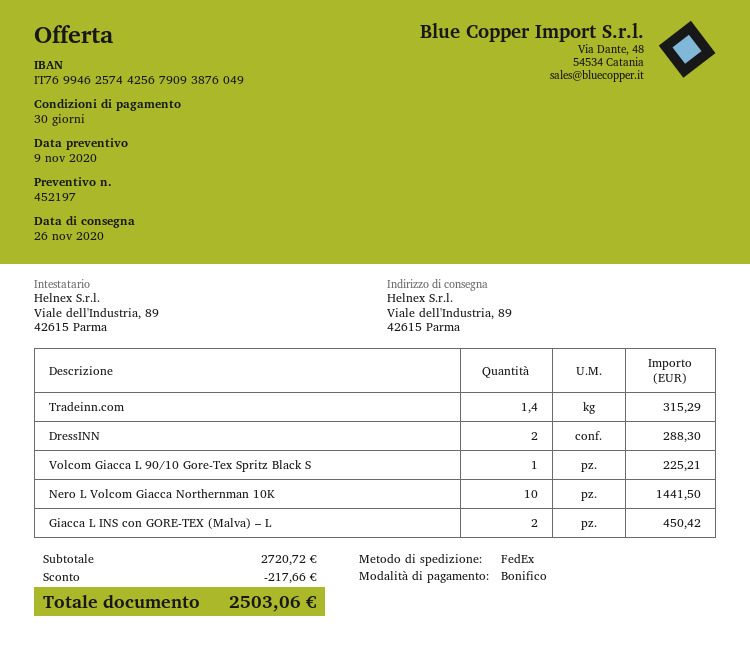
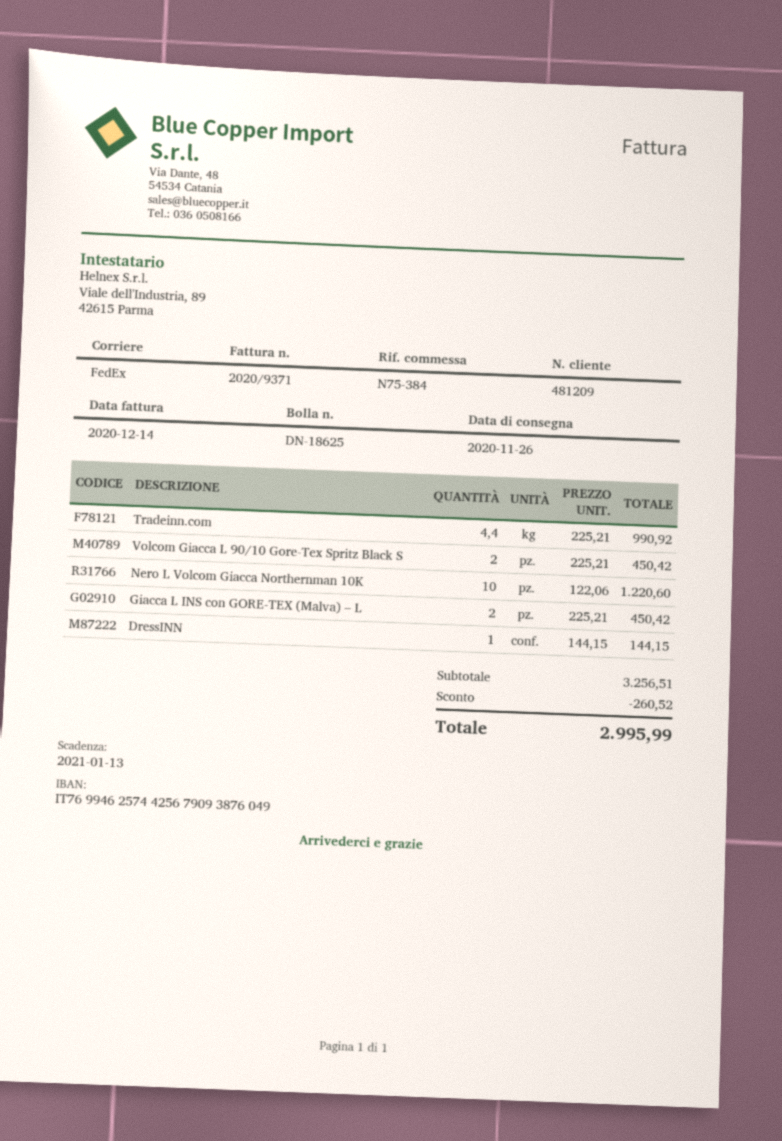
Tradeinn.com: 1.4 for 315.29 -> 4.4 for 990.92
DressINN: 2 for 288.30 -> 1 for 144.15
Volcom Giacca L 90/10 Gore‑Tex Spritz Black S: 1 for 225.21 -> 2 for 450.42
Nero L Volcom Giacca Northernman 10K: 10 for 1441.50 -> 10 for 1220.60
subtotal: 2720.72 -> 3256.51
discount: 217.66 -> 260.52
total: 2503.06 -> 2995.99

